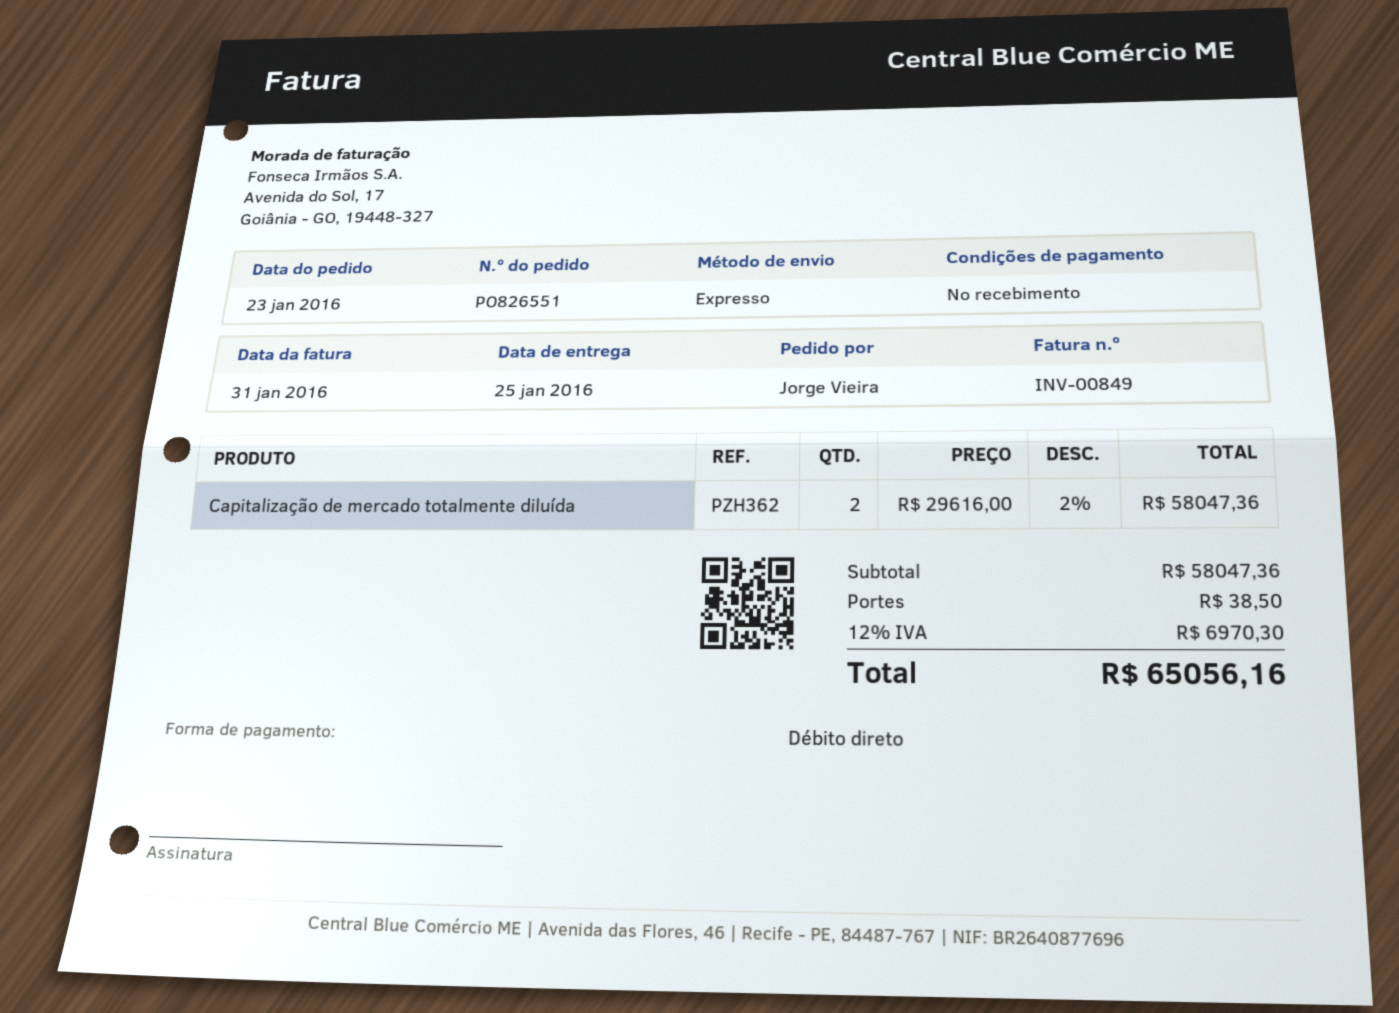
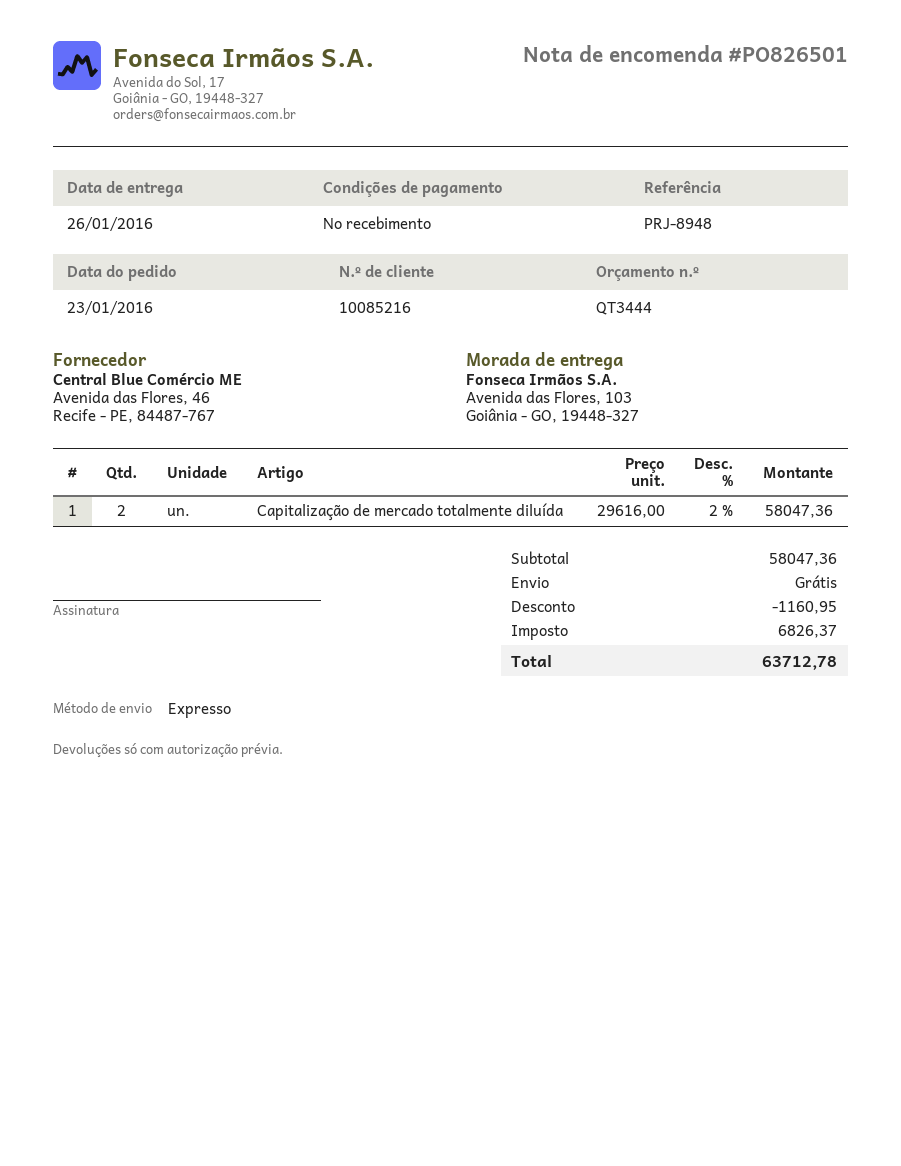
order number: PO826551 -> PO826501
delivery date: 2016-01-25 -> 2016-01-26
discount: none -> 1160.95
shipping: 38.50 -> 0.00
tax: 6970.30 -> 6826.37
total: 65056.16 -> 63712.78

